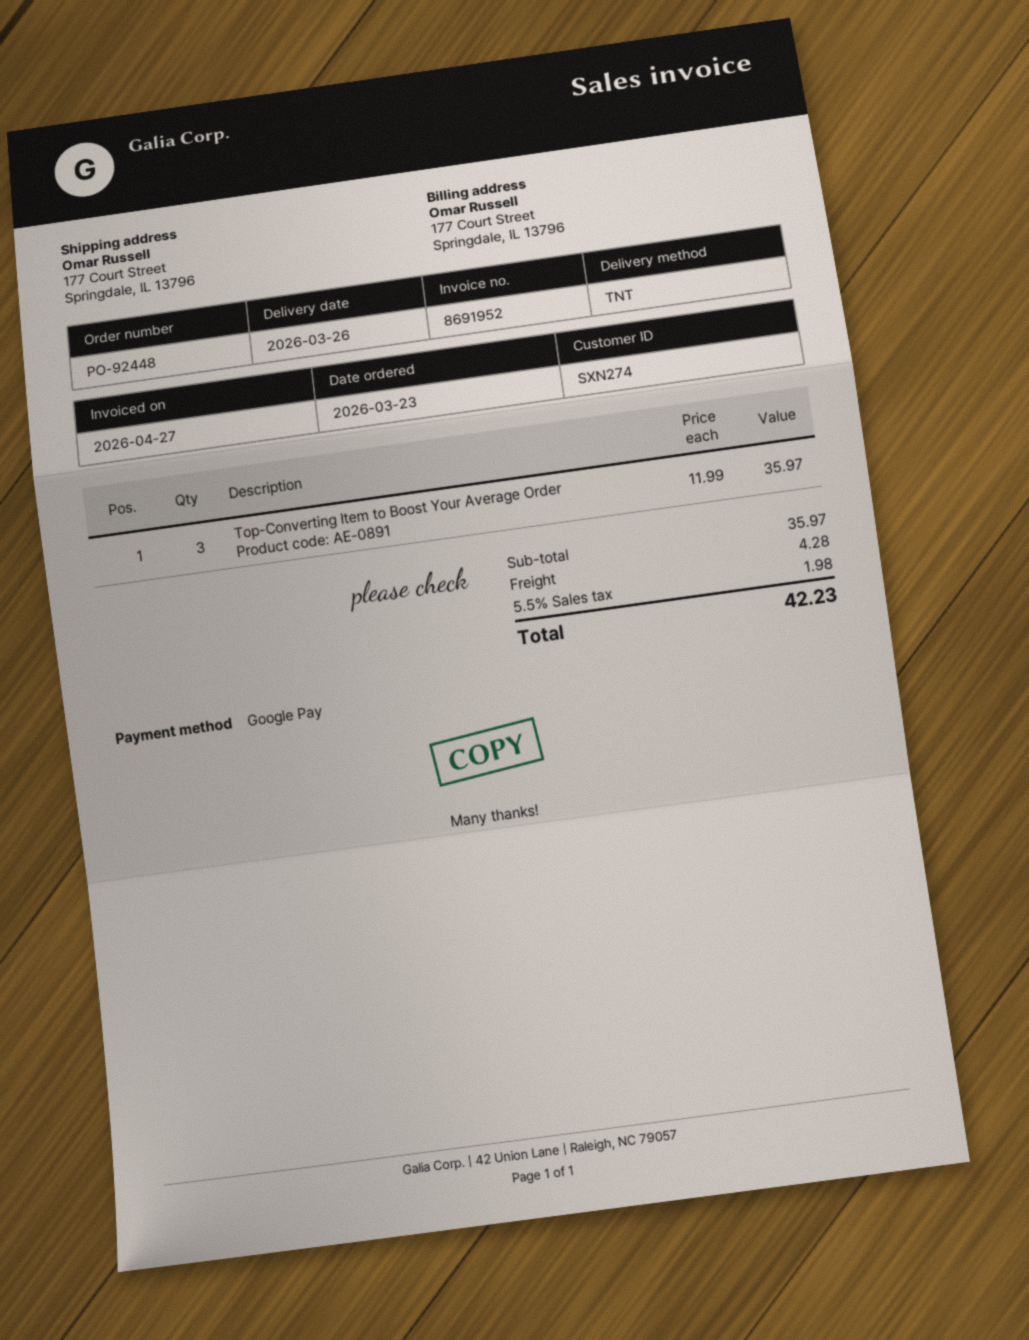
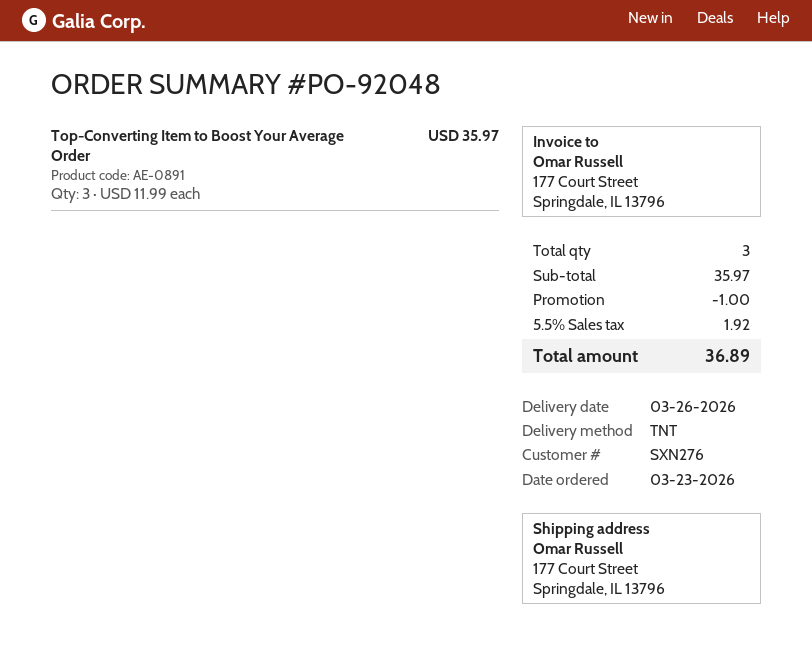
order number: PO-92448 -> PO-92048
customer number: SXN274 -> SXN276
discount: none -> 1.00
shipping: 4.28 -> none
tax: 5.5% = 1.98 -> 5.5% = 1.92
total: 42.23 -> 36.89

